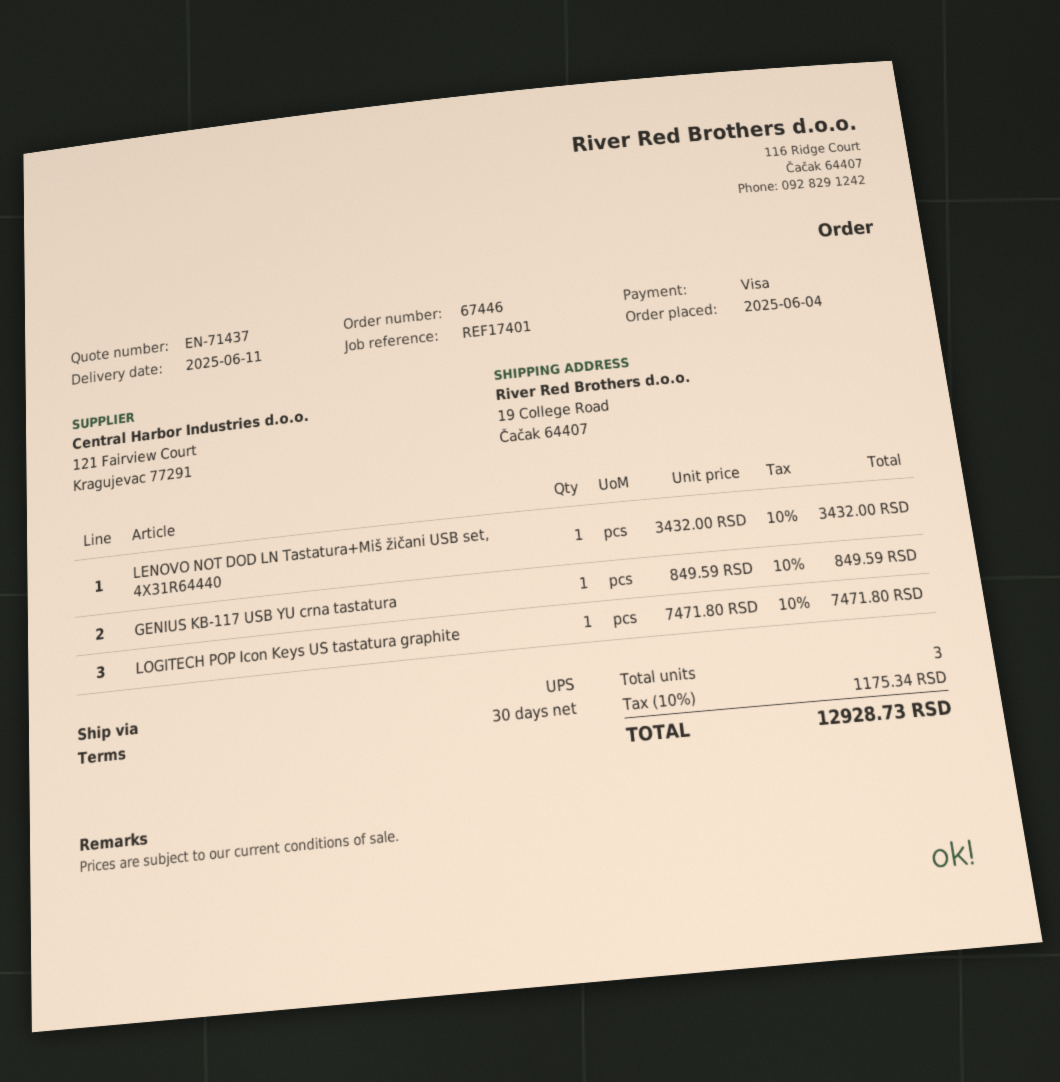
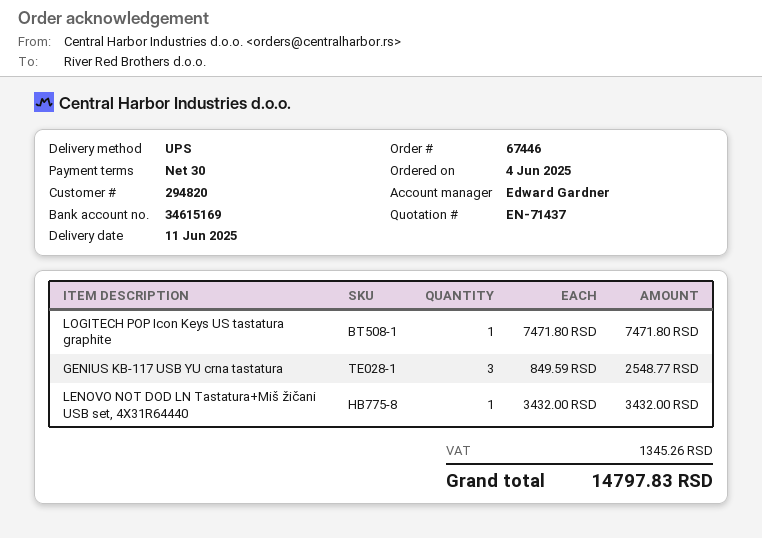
GENIUS KB-117 USB YU crna tastatura: 1 x 849.59 = 849.59 -> 3 x 849.59 = 2548.77
tax: 1175.34 -> 1345.26
total: 12928.73 -> 14797.83

